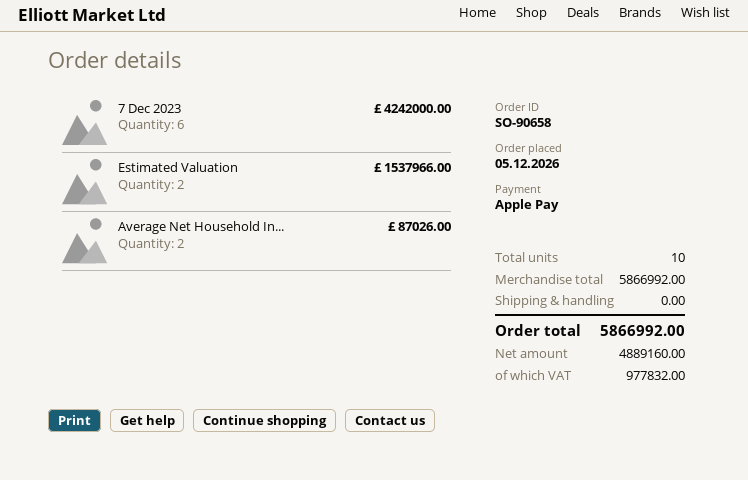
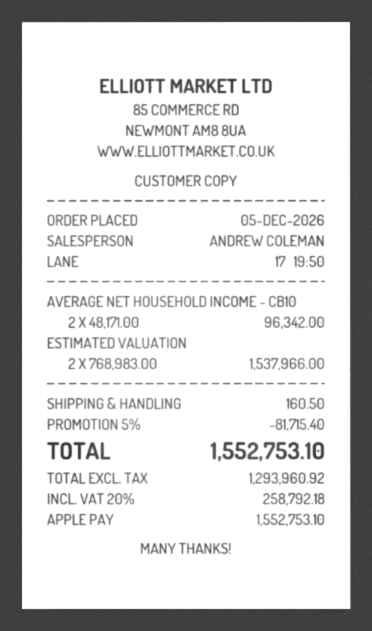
7 Dec 2023: 6 for 4242000.00 -> none
Average Net Household In...: 2 for 87026.00 -> 2 for 96342.00
discount: none -> 5% = 81715.40
shipping: 0.00 -> 160.50
net: 4889160.00 -> 1293960.92
tax: 977832.00 -> 258792.18
total: 5866992.00 -> 1552753.10

